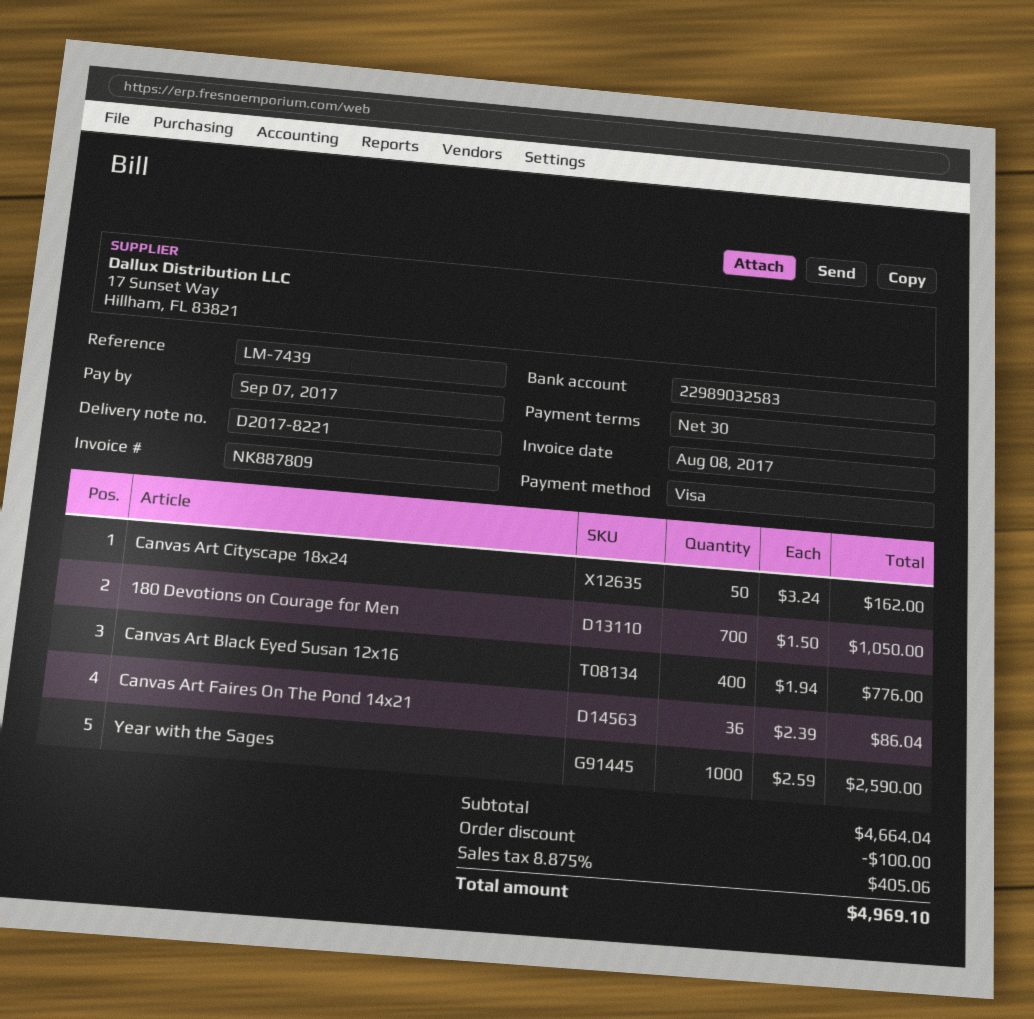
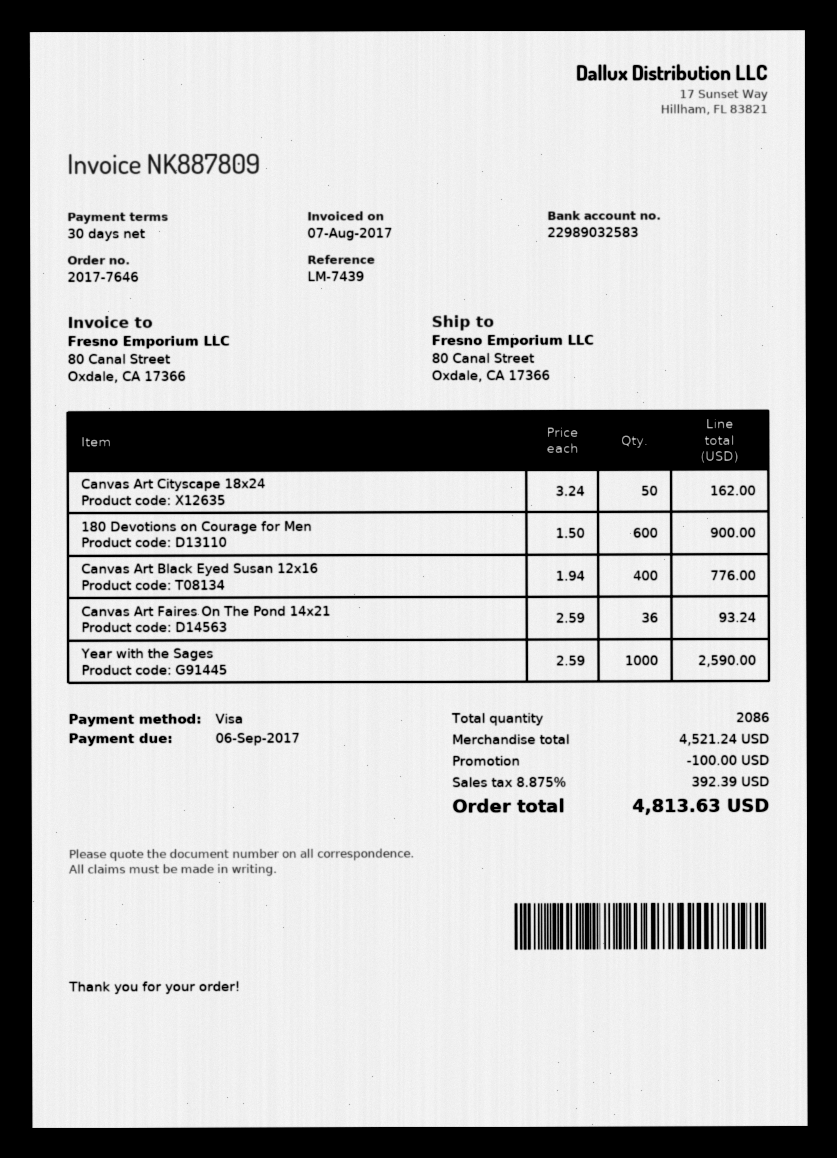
invoice date: 2017-08-08 -> 2017-08-07
due date: 2017-09-07 -> 2017-09-06
180 Devotions on Courage for Men: 700 x 1.50 = 1050.00 -> 600 x 1.50 = 900.00
Canvas Art Faires On The Pond 14x21: 36 x 2.39 = 86.04 -> 36 x 2.59 = 93.24
subtotal: 4664.04 -> 4521.24
tax: 8.875% = 405.06 -> 8.875% = 392.39
total: 4969.10 -> 4813.63

